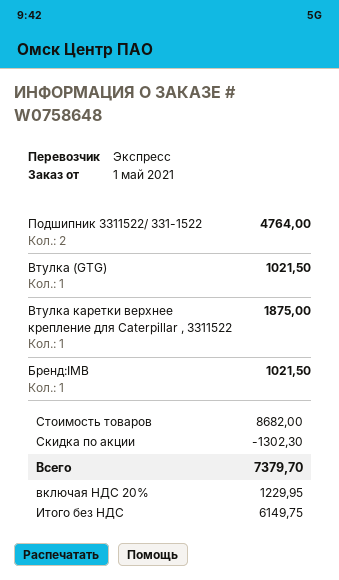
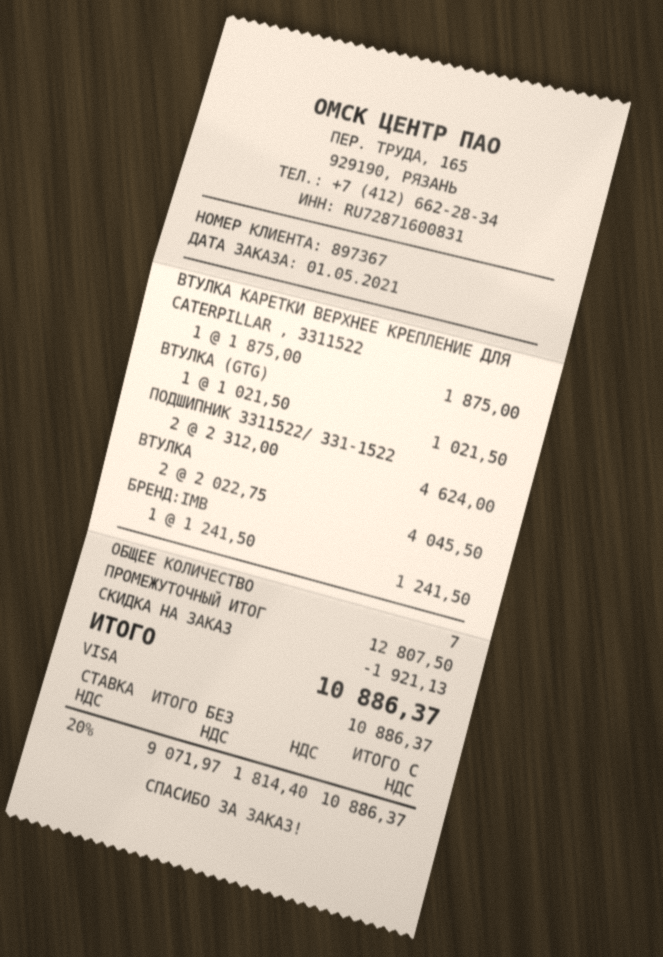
Подшипник 3311522/ 331-1522: 2 for 4764.00 -> 2 for 4624.00
Бренд:IMB: 1 for 1021.50 -> 1 for 1241.50
ВТУЛКА: none -> 2 for 4045.50
subtotal: 8682.00 -> 12807.50
discount: 1302.30 -> 1921.13
net: 6149.75 -> 9071.97
tax: 20% = 1229.95 -> 20% = 1814.40
total: 7379.70 -> 10886.37

